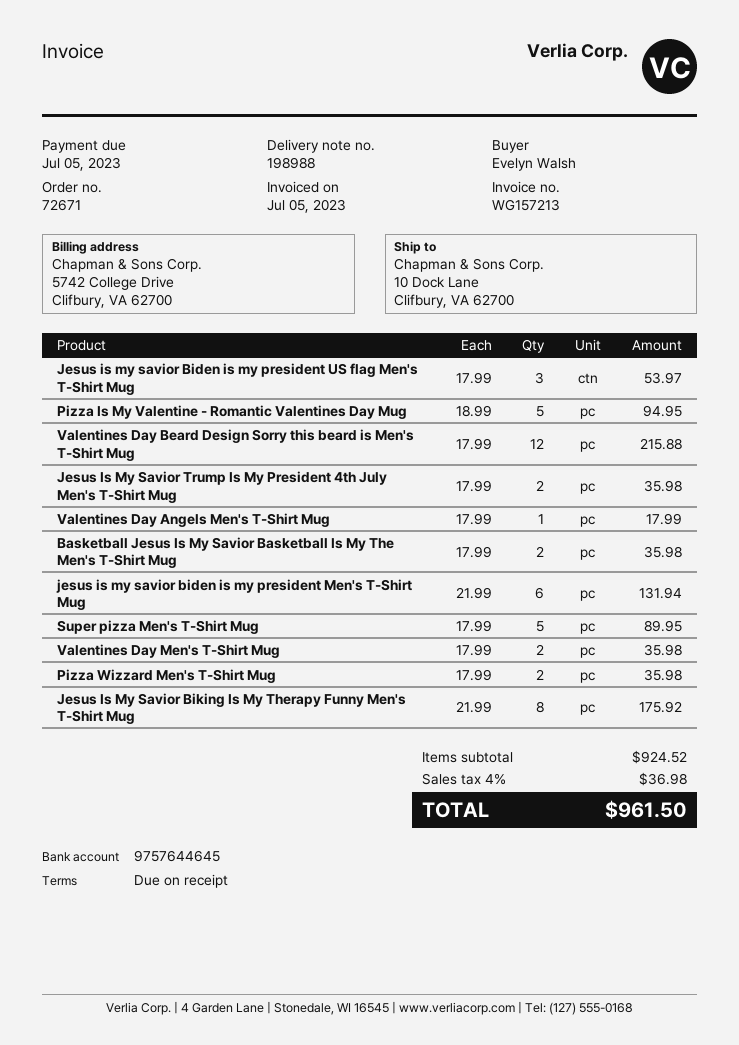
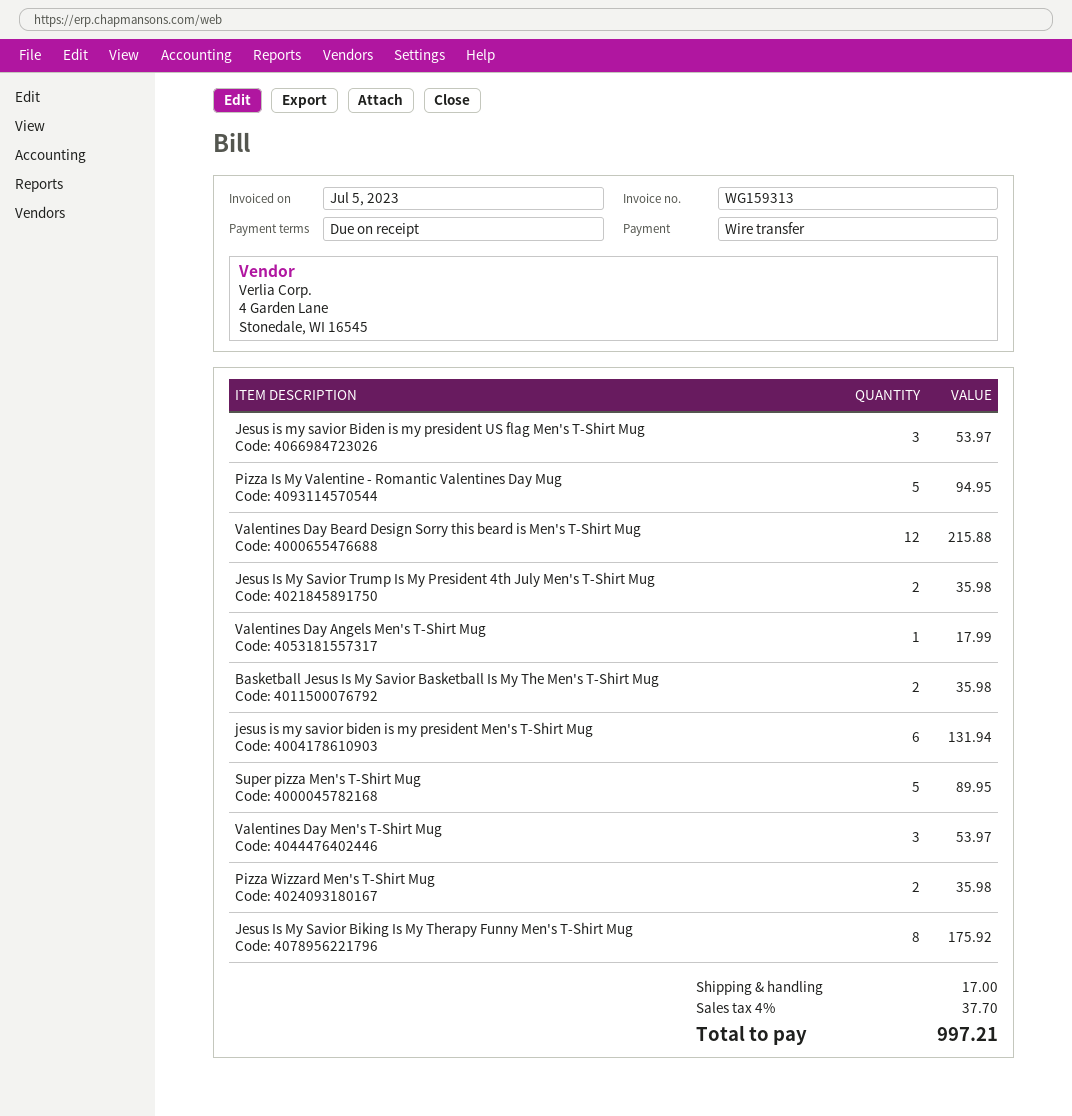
invoice number: WG157213 -> WG159313
Valentines Day Men's T-Shirt Mug: 2 for 35.98 -> 3 for 53.97
shipping: none -> 17.00
tax: 4% = 36.98 -> 4% = 37.70
total: 961.50 -> 997.21

